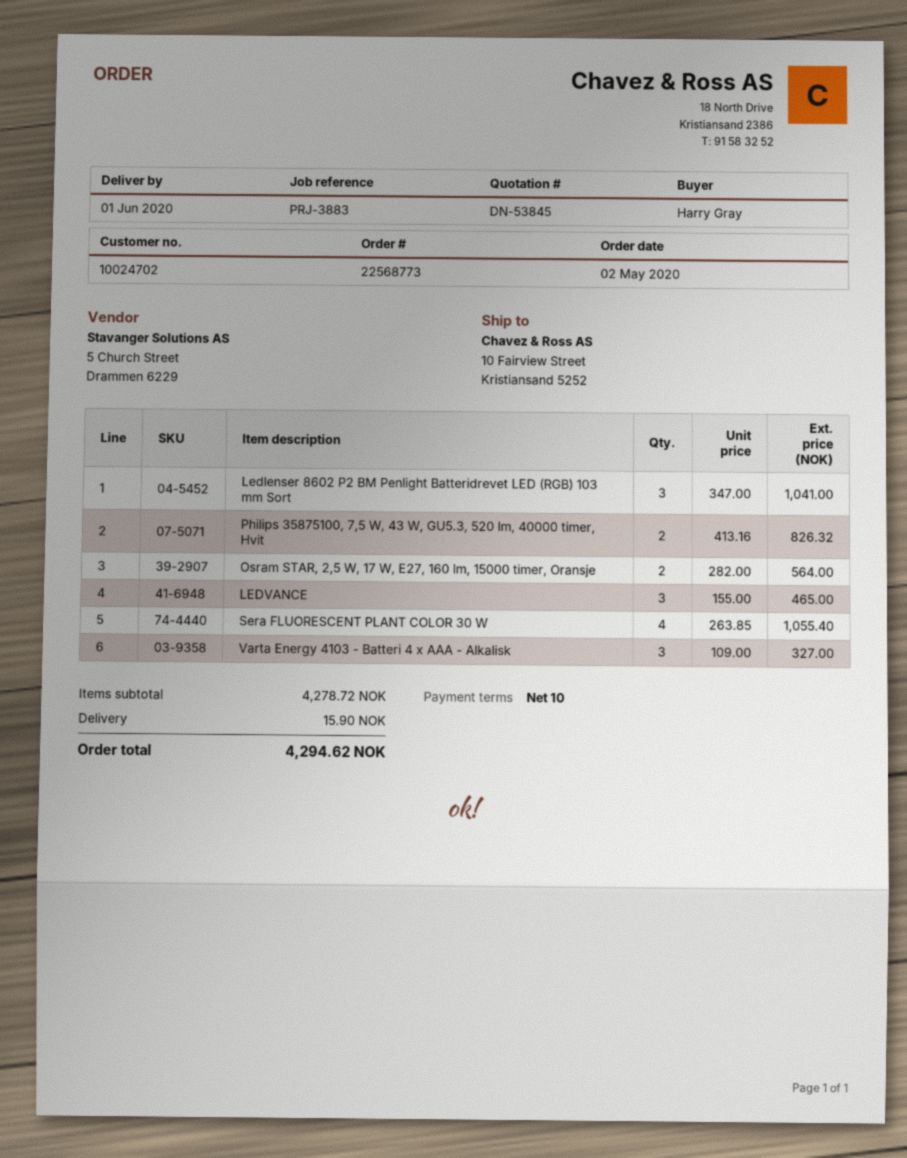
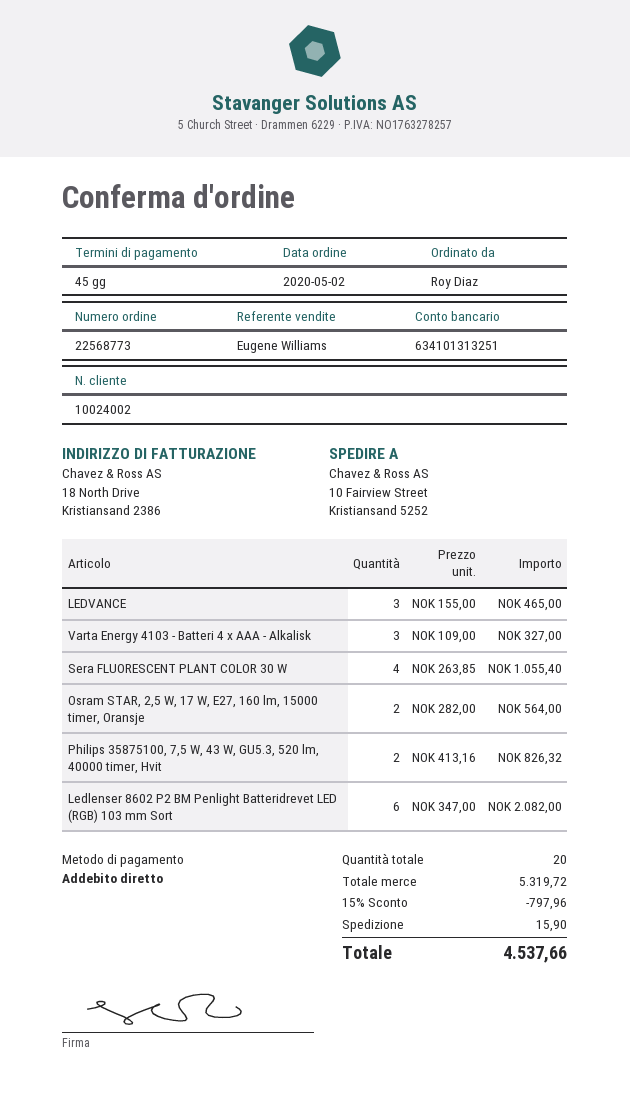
payment terms: 10 days -> 45 days
customer number: 10024702 -> 10024002
ordered by: Harry Gray -> Roy Diaz
Ledlenser 8602 P2 BM Penlight Batteridrevet LED (RGB) 103 mm Sort: 3 x 347.00 = 1041.00 -> 6 x 347.00 = 2082.00
subtotal: 4278.72 -> 5319.72
discount: none -> 15% = 797.96
total: 4294.62 -> 4537.66

